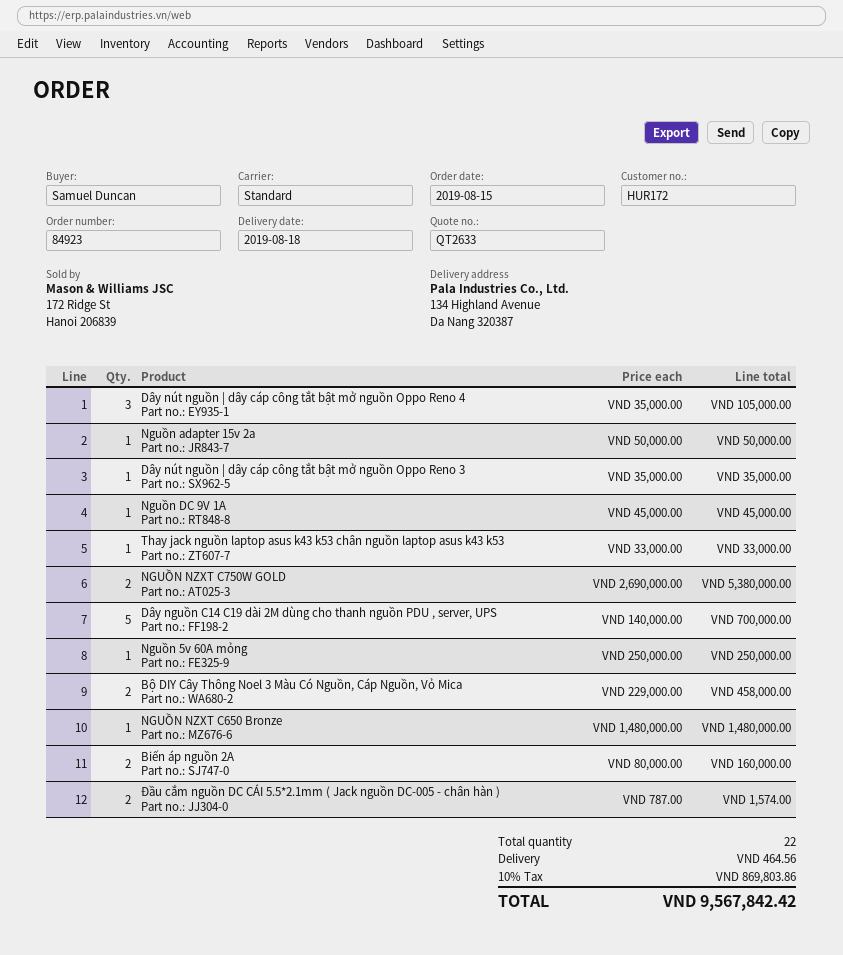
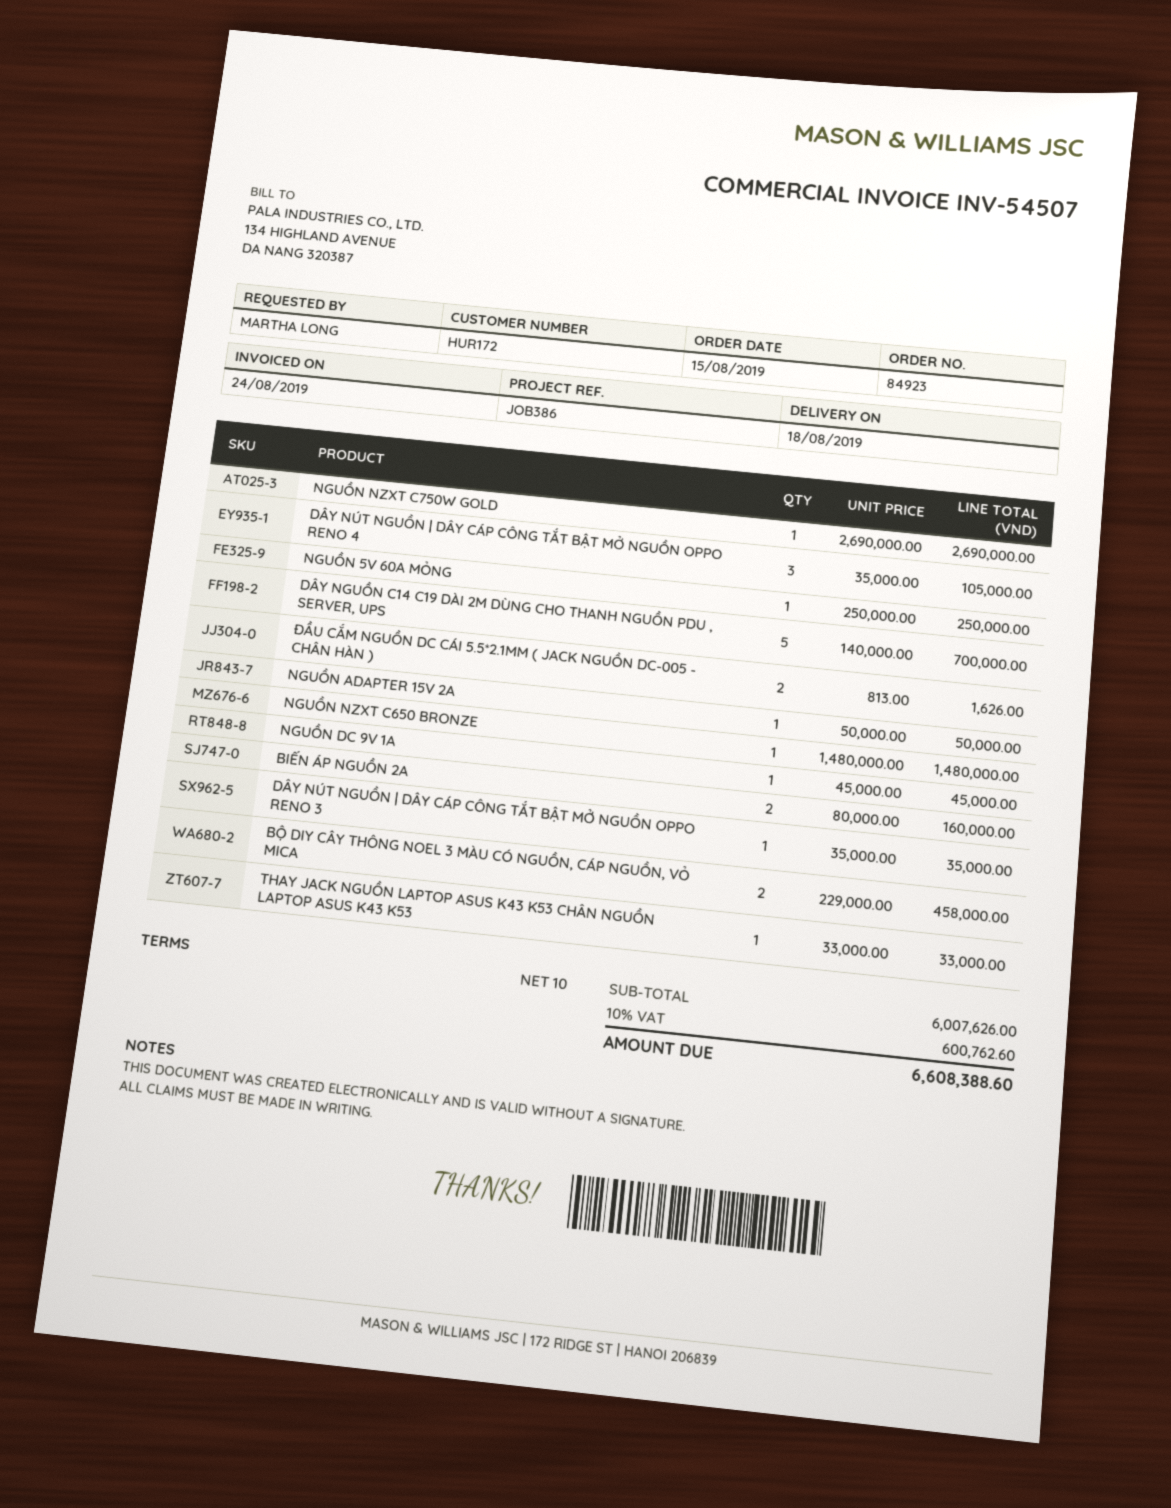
ordered by: Samuel Duncan -> MARTHA LONG
NGUỒN NZXT C750W GOLD: 2 x 2690000.00 = 5380000.00 -> 1 x 2690000.00 = 2690000.00
Đầu cắm nguồn DC CÁI 5.5*2.1mm ( Jack nguồn DC-005 - chân hàn ): 2 x 787.00 = 1574.00 -> 2 x 813.00 = 1626.00
shipping: 464.56 -> none
tax: 10% = 869803.86 -> 10% = 600762.60
total: 9567842.42 -> 6608388.60

